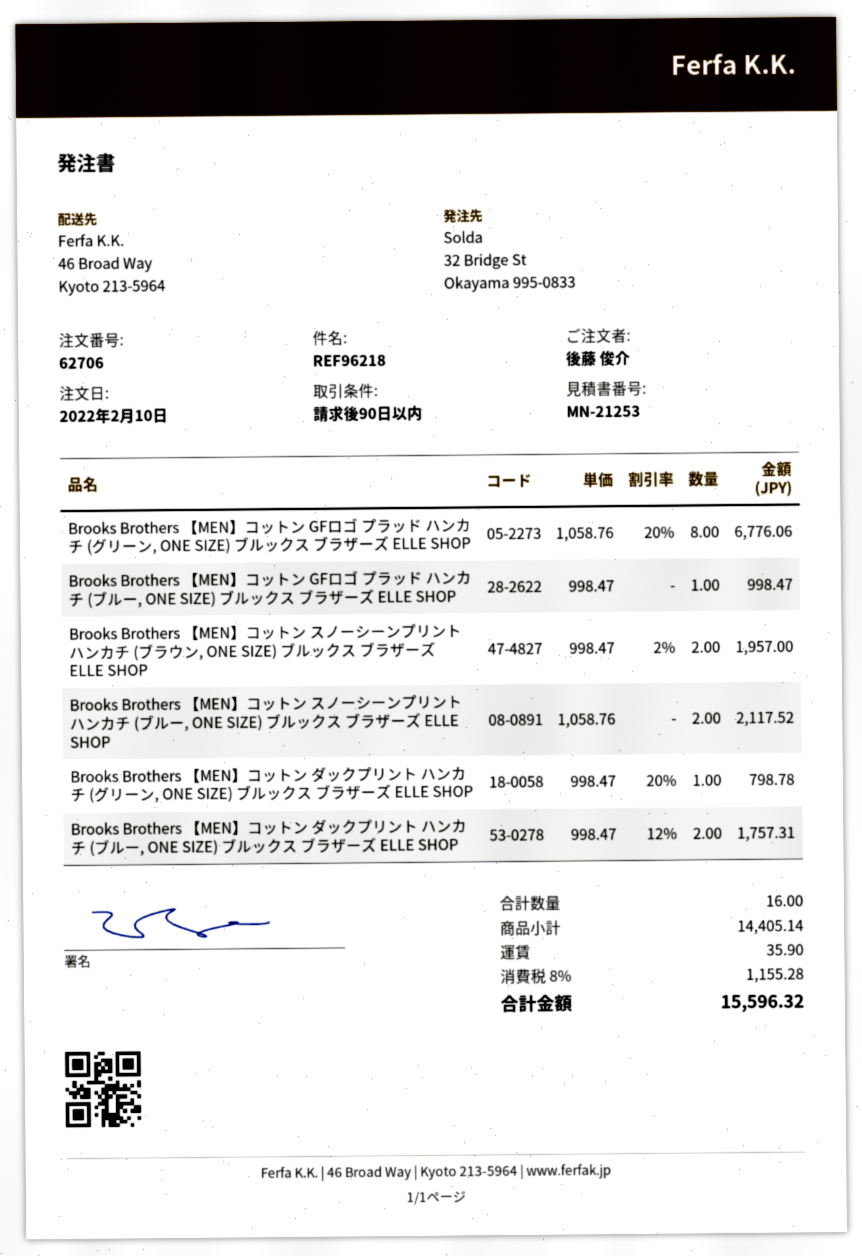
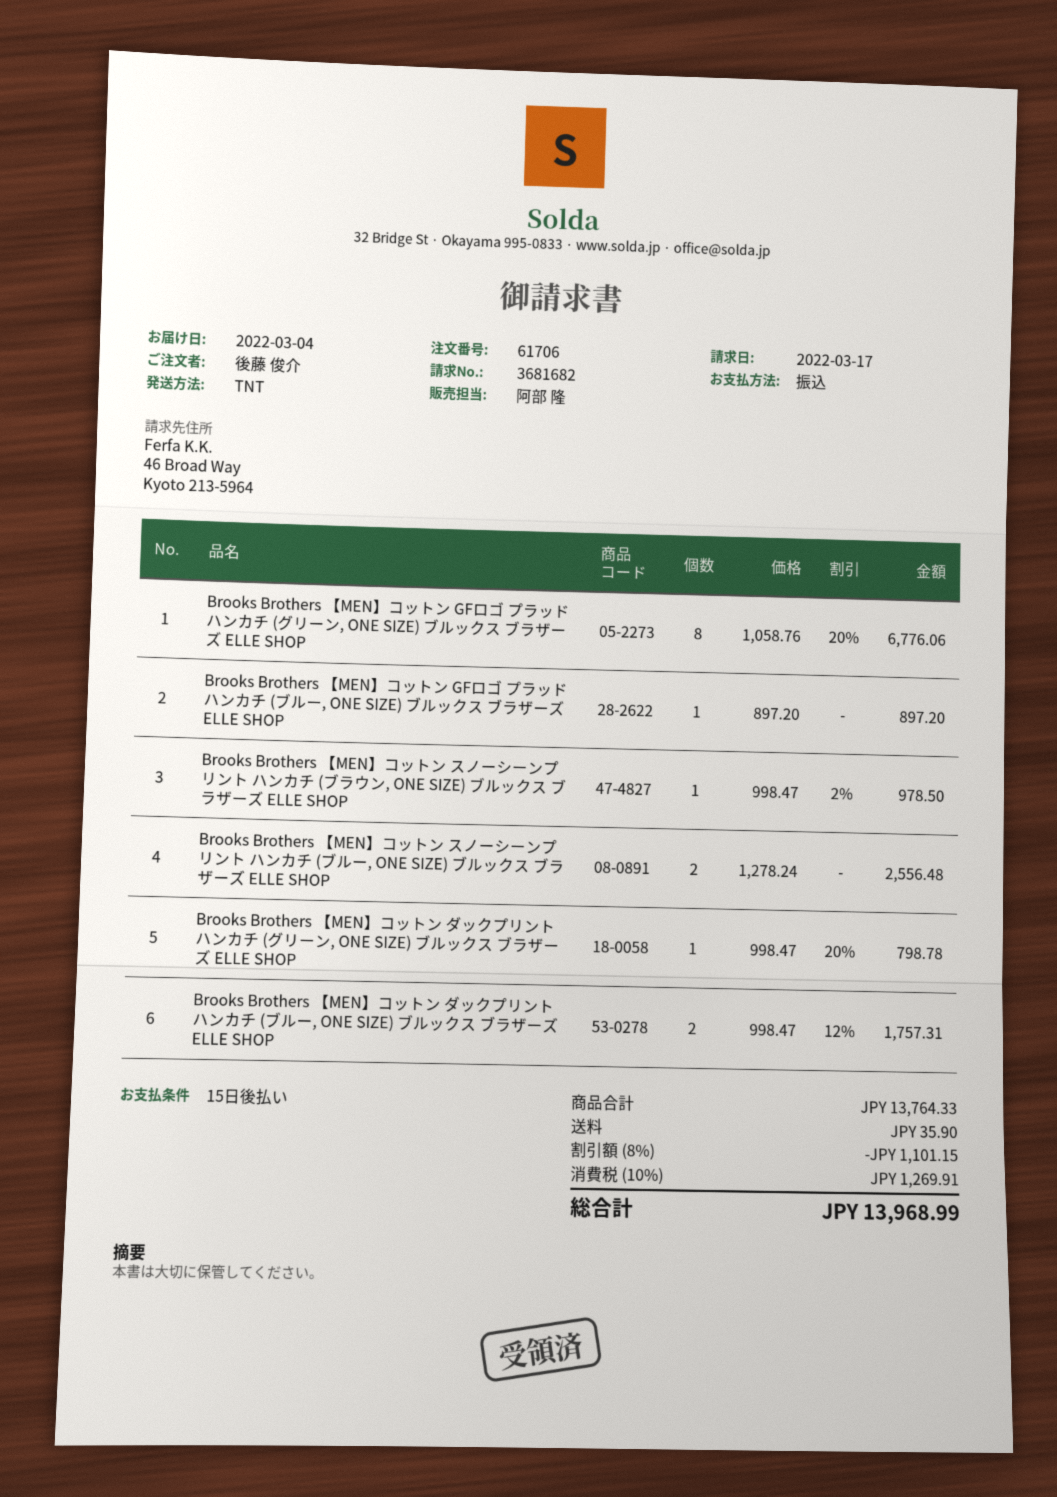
order number: 62706 -> 61706
payment terms: 90 days -> 15 days
Brooks Brothers 【MEN】コットン GFロゴ プラッド ハンカチ (ブルー, ONE SIZE) ブルックス ブラザーズ ELLE SHOP: 1 x 998.47 = 998.47 -> 1 x 897.20 = 897.20
Brooks Brothers 【MEN】コットン スノーシーンプリント ハンカチ (ブラウン, ONE SIZE) ブルックス ブラザーズ ELLE SHOP: 2 x 998.47 - 2% = 1957.00 -> 1 x 998.47 - 2% = 978.50
Brooks Brothers 【MEN】コットン スノーシーンプリント ハンカチ (ブルー, ONE SIZE) ブルックス ブラザーズ ELLE SHOP: 2 x 1058.76 = 2117.52 -> 2 x 1278.24 = 2556.48
subtotal: 14405.14 -> 13764.33
discount: none -> 8% = 1101.15
tax: 8% = 1155.28 -> 10% = 1269.91
total: 15596.32 -> 13968.99

